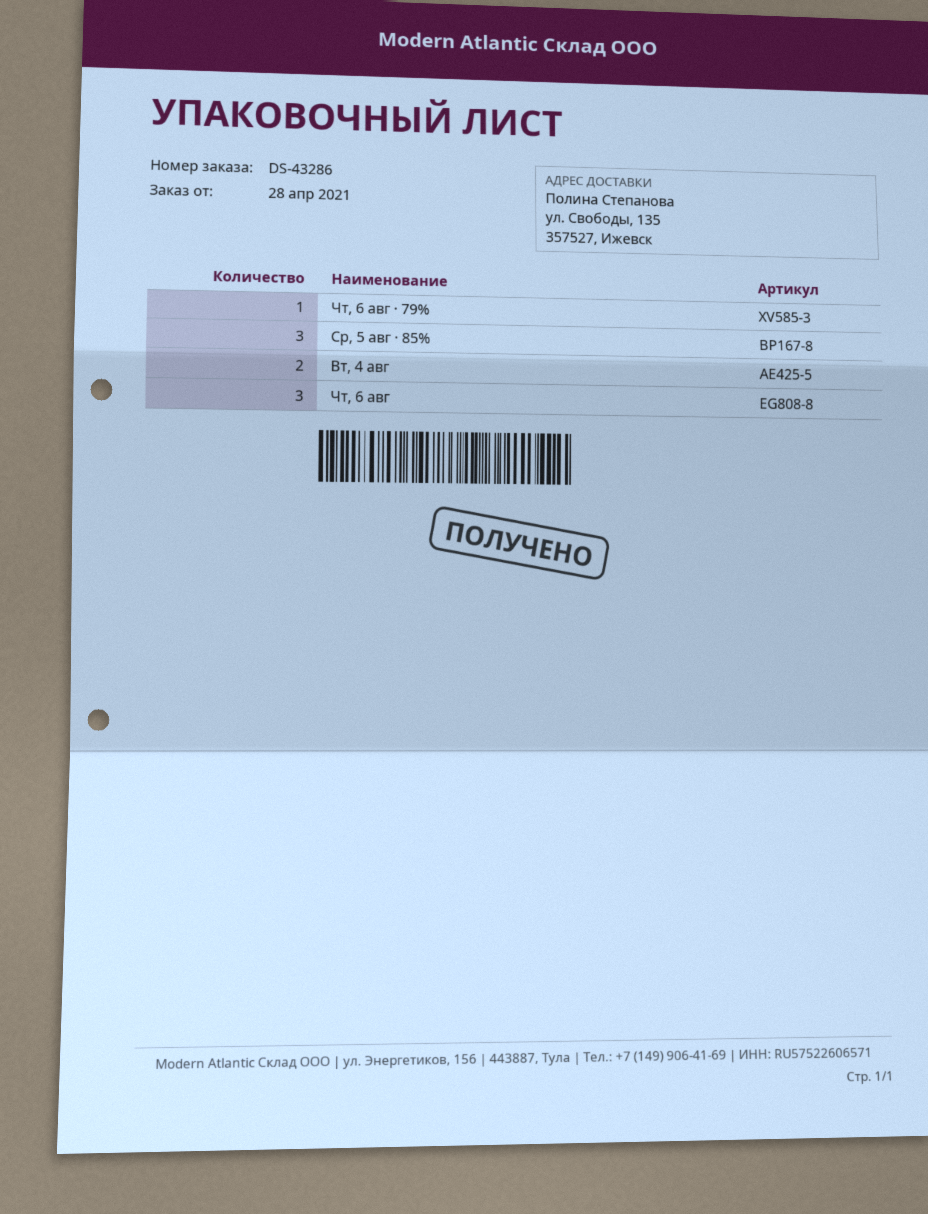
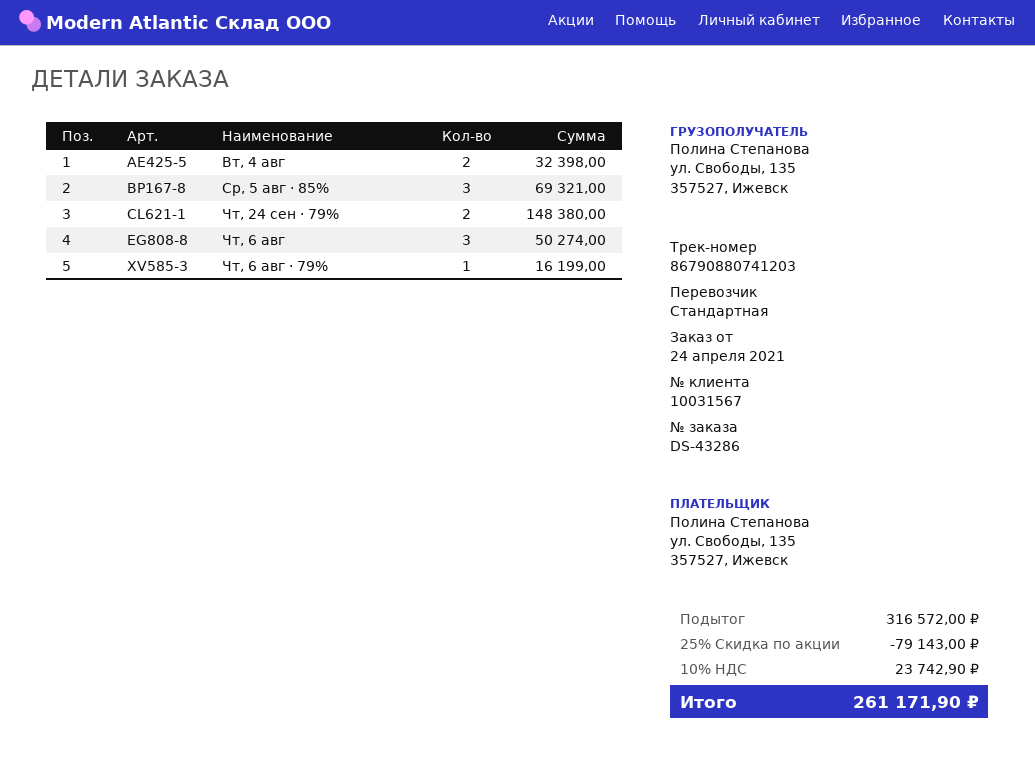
order date: 2021-04-28 -> 2021-04-24
Чт, 24 сен · 79%: none -> 2

